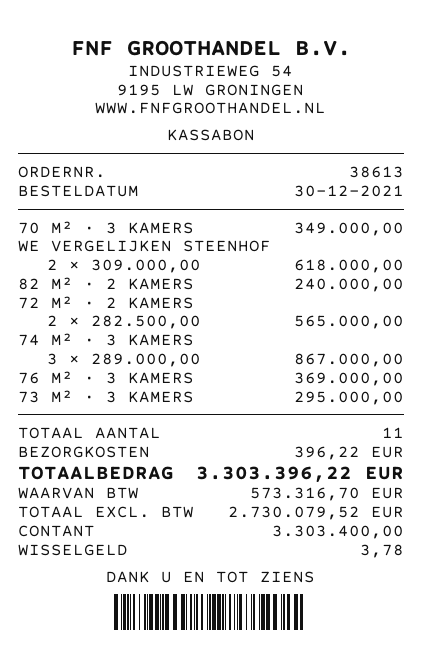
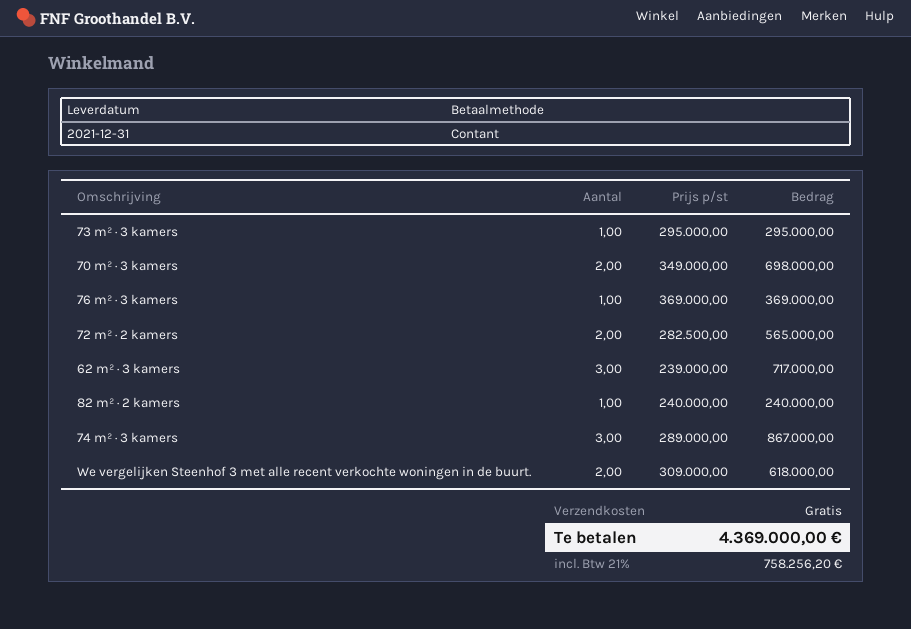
70 M² · 3 KAMERS: 1 x 349000.00 = 349000.00 -> 2 x 349000.00 = 698000.00
62 m² · 3 kamers: none -> 3 x 239000.00 = 717000.00
shipping: 396.22 -> 0.00
tax: 573316.70 -> 758256.20
total: 3303396.22 -> 4369000.00

